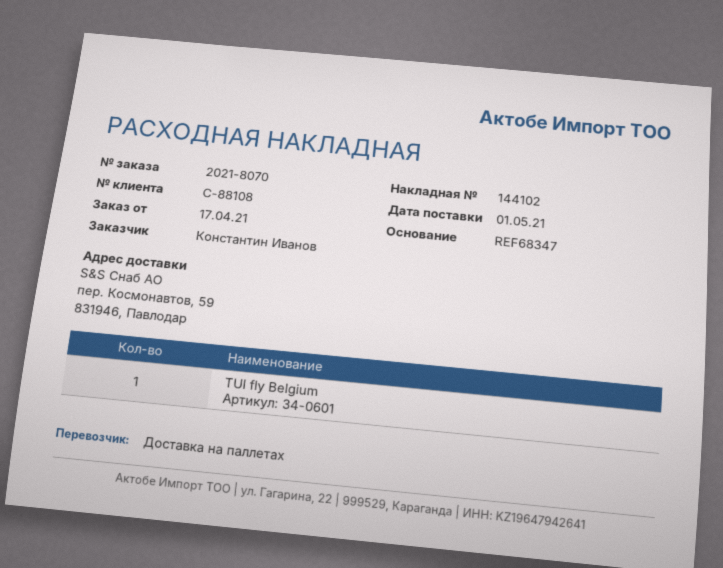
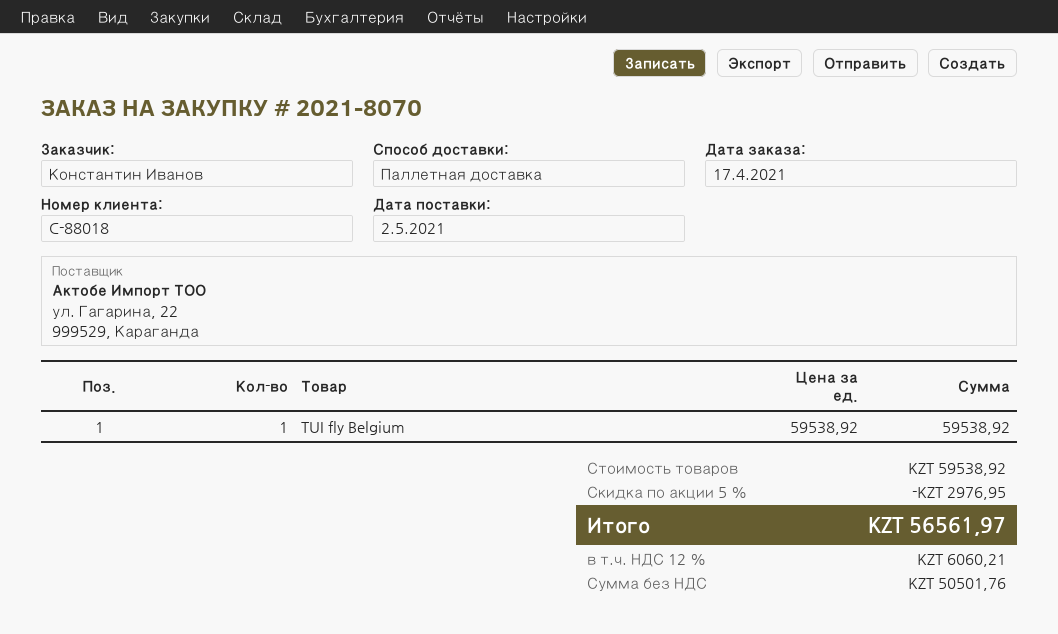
delivery date: 2021-05-01 -> 2021-05-02
customer number: C-88108 -> C-88018

